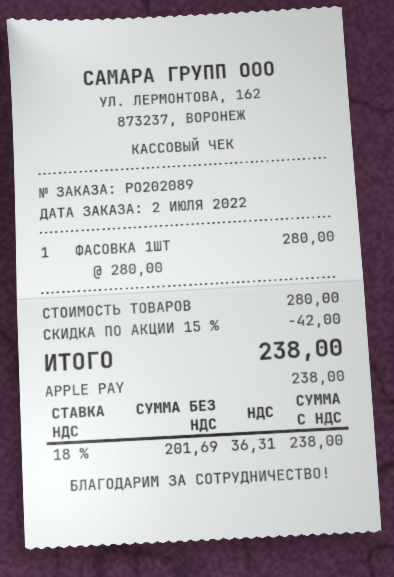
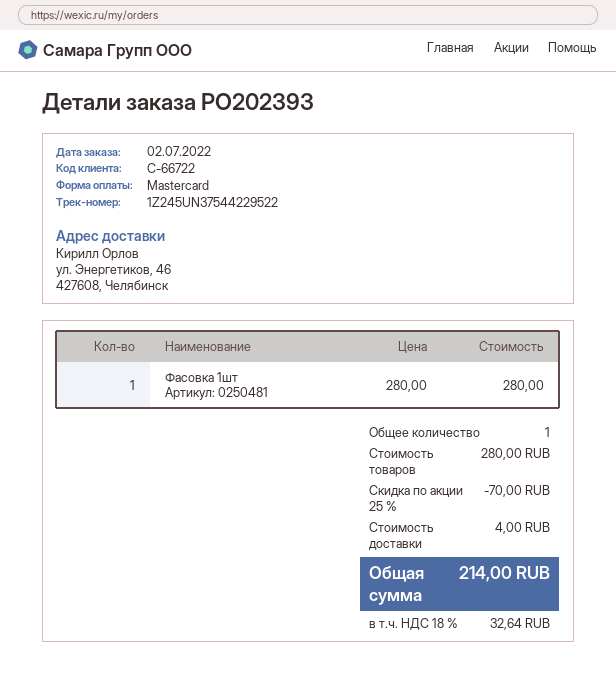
order number: PO202089 -> PO202393
payment method: Apple Pay -> Mastercard
discount: 15% = 42.00 -> 25% = 70.00
shipping: none -> 4.00
tax: 18% = 36.31 -> 18% = 32.64
total: 238.00 -> 214.00

